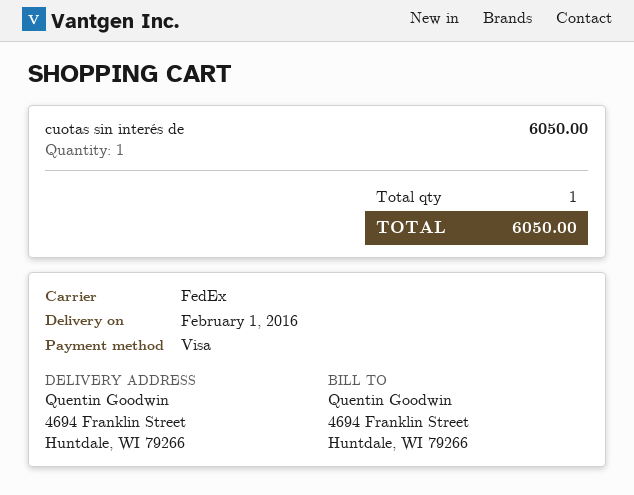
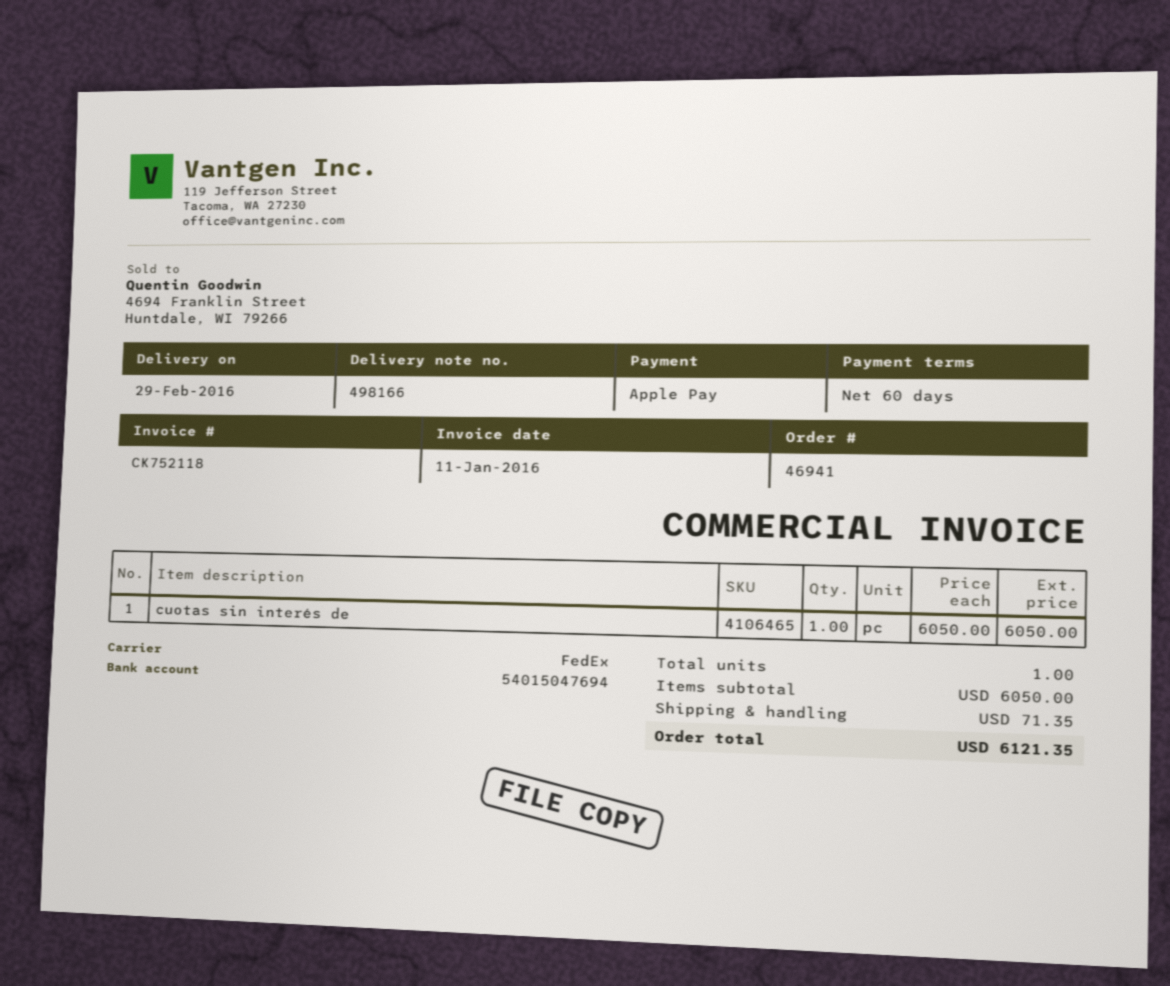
delivery date: 2016-02-01 -> 2016-02-29
payment method: Visa -> Apple Pay
shipping: none -> 71.35
total: 6050.00 -> 6121.35

